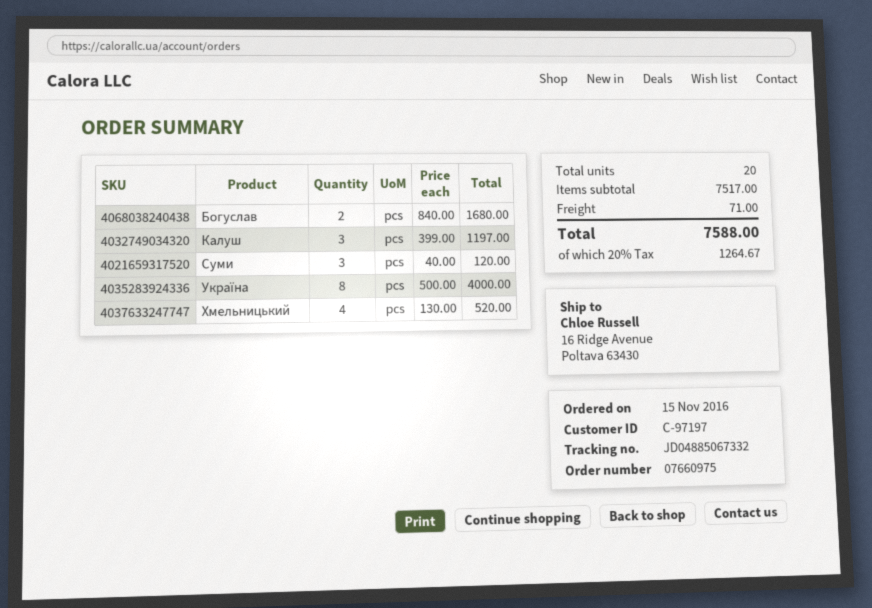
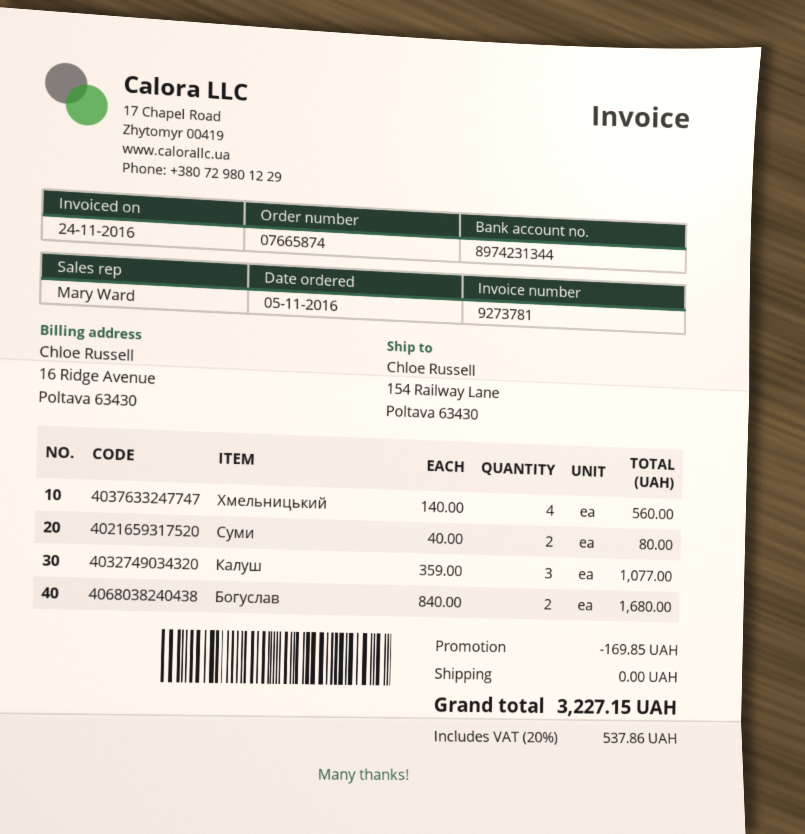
order number: 07660975 -> 07665874
order date: 2016-11-15 -> 2016-11-05
ship to: 16 Ridge Avenue, Poltava 63430 -> 154 Railway Lane, Poltava 63430
Калуш: 3 x 399.00 = 1197.00 -> 3 x 359.00 = 1077.00
Суми: 3 x 40.00 = 120.00 -> 2 x 40.00 = 80.00
Україна: 8 x 500.00 = 4000.00 -> none
Хмельницький: 4 x 130.00 = 520.00 -> 4 x 140.00 = 560.00
discount: none -> 169.85
shipping: 71.00 -> 0.00
tax: 20% = 1264.67 -> 20% = 537.86
total: 7588.00 -> 3227.15

